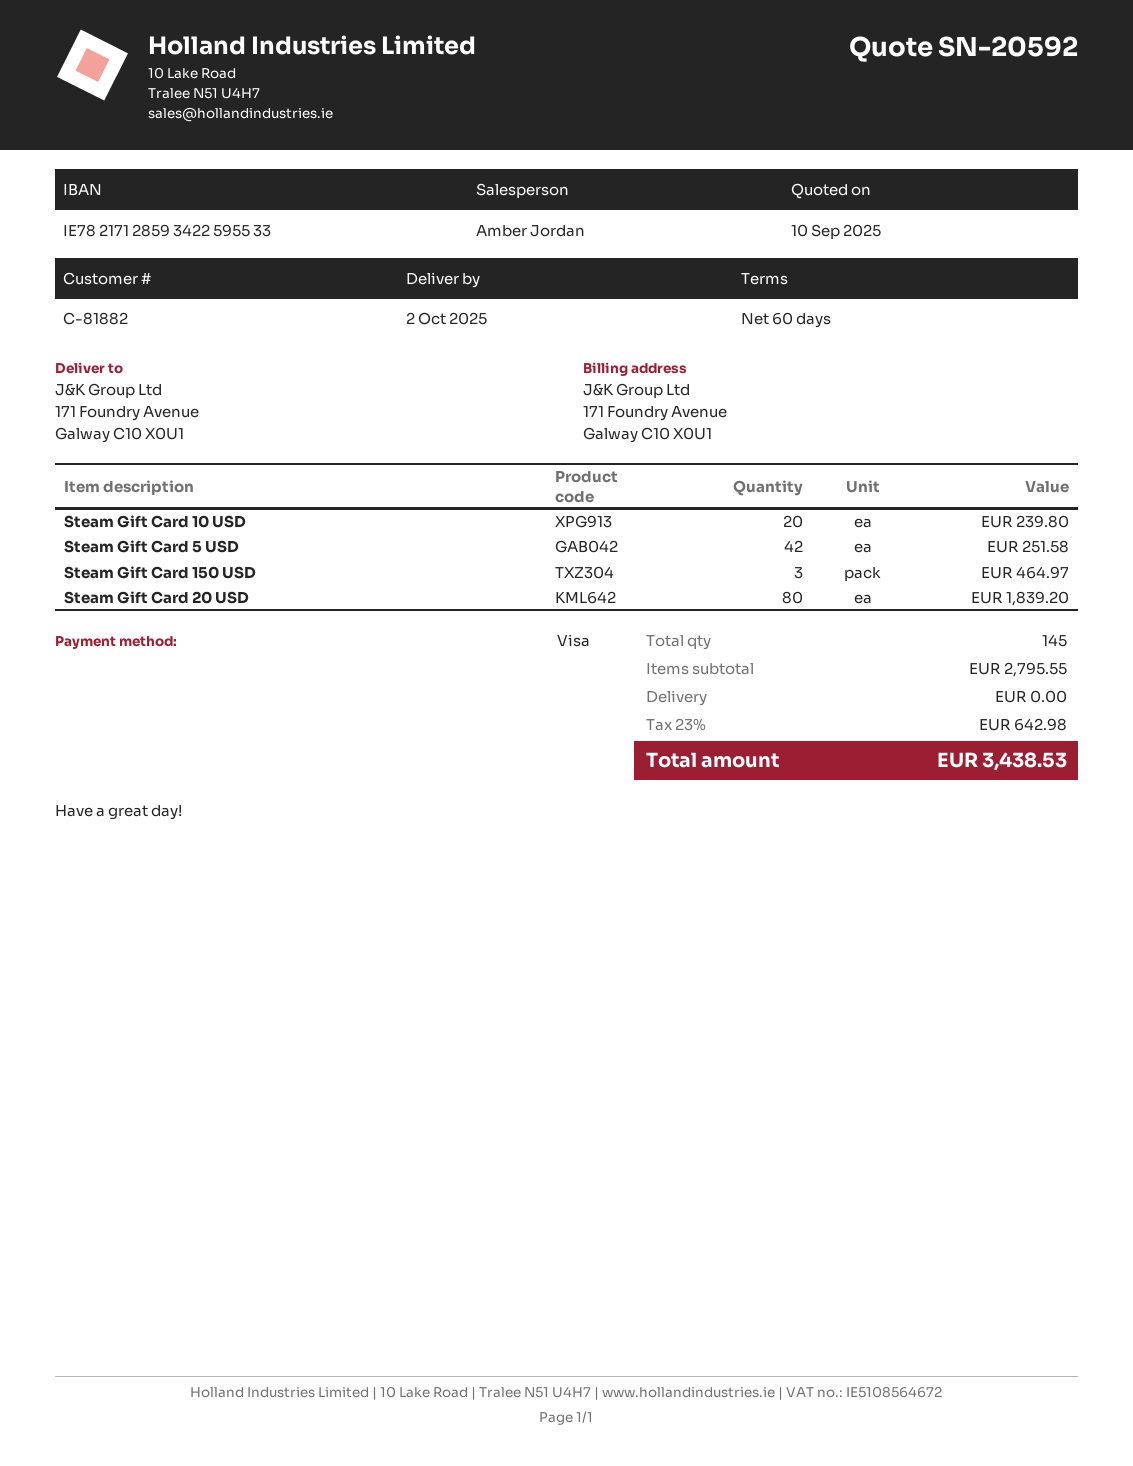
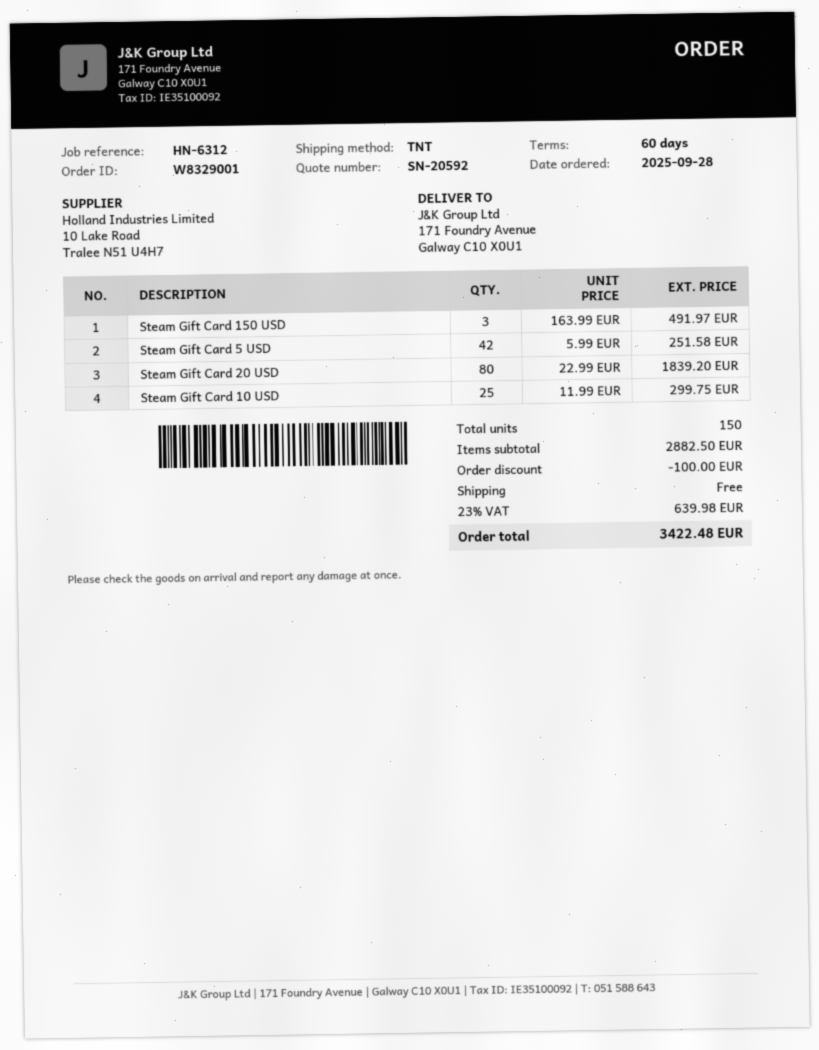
Steam Gift Card 10 USD: 20 for 239.80 -> 25 for 299.75
Steam Gift Card 150 USD: 3 for 464.97 -> 3 for 491.97
total quantity: 145 -> 150
subtotal: 2795.55 -> 2882.50
discount: none -> 100.00
tax: 23% = 642.98 -> 23% = 639.98
total: 3438.53 -> 3422.48

